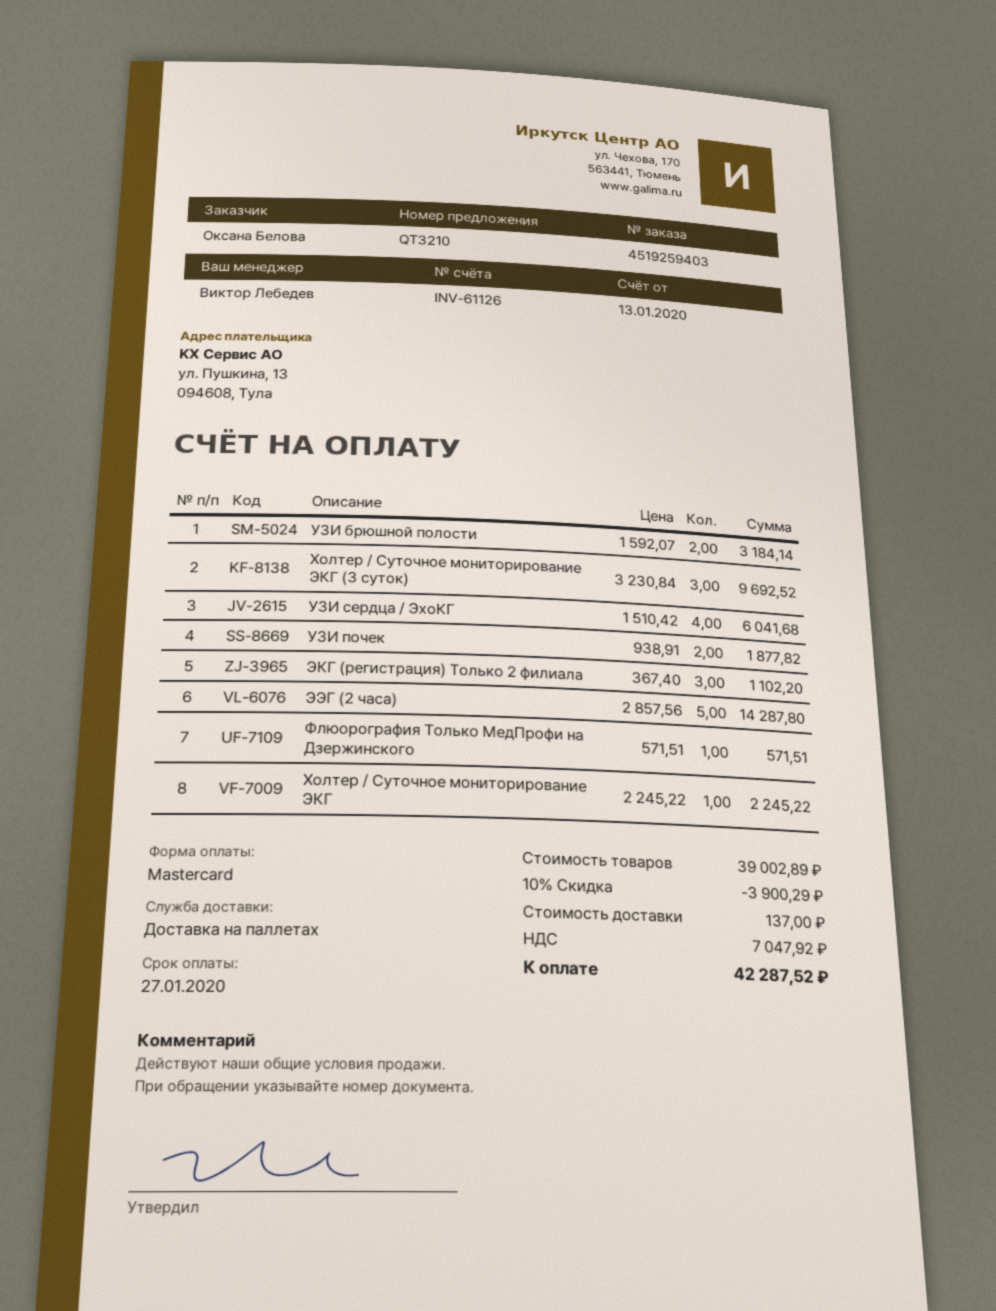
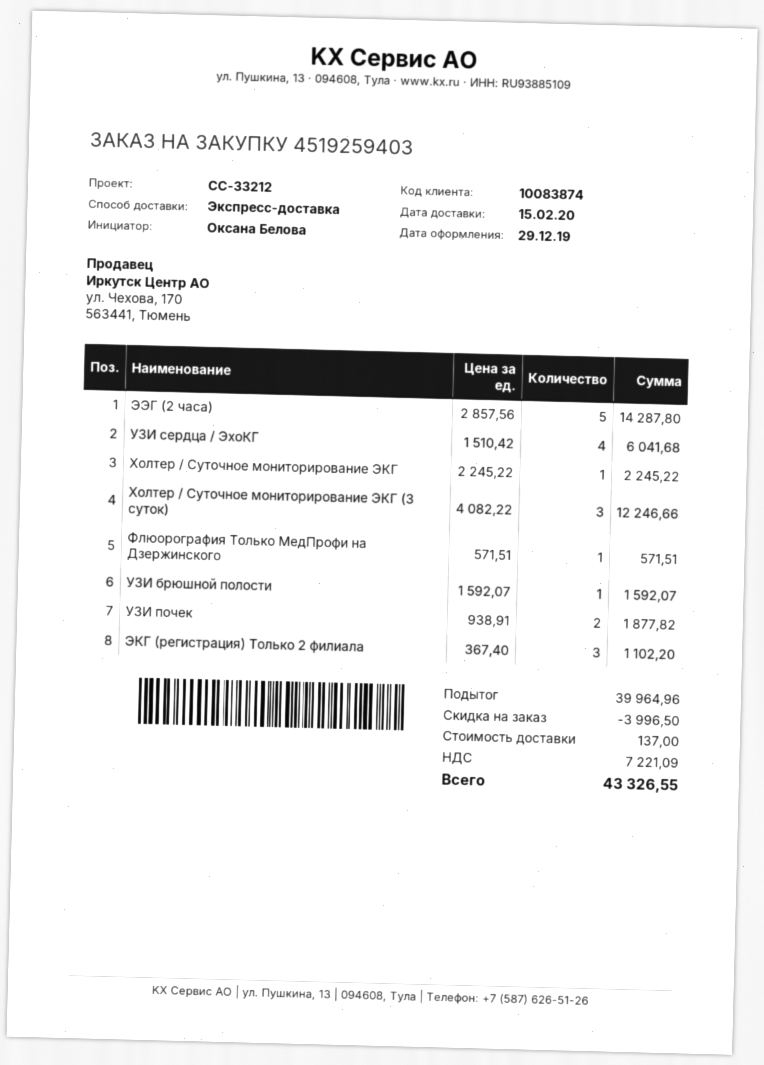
shipping method: pallet freight -> express
УЗИ брюшной полости: 2 x 1592.07 = 3184.14 -> 1 x 1592.07 = 1592.07
Холтер / Суточное мониторирование ЭКГ (3 суток): 3 x 3230.84 = 9692.52 -> 3 x 4082.22 = 12246.66
subtotal: 39002.89 -> 39964.96
discount: 3900.29 -> 3996.50
tax: 7047.92 -> 7221.09
total: 42287.52 -> 43326.55

